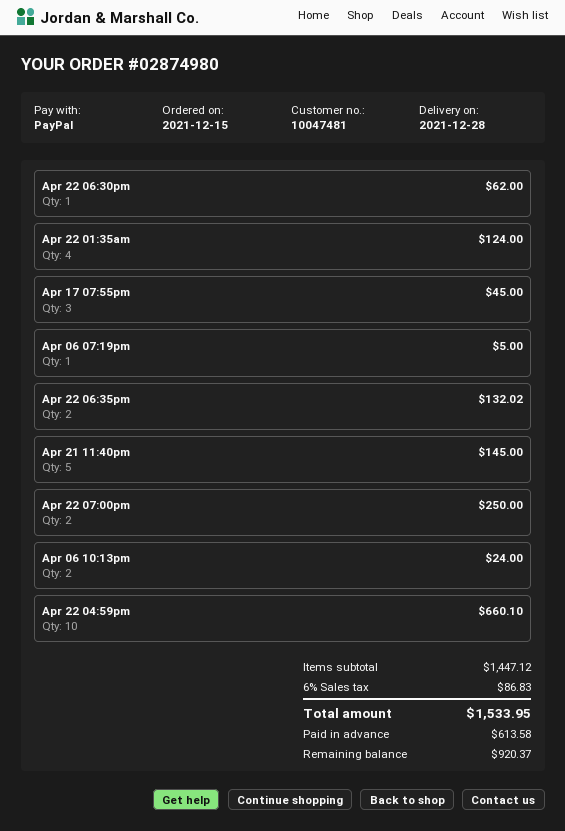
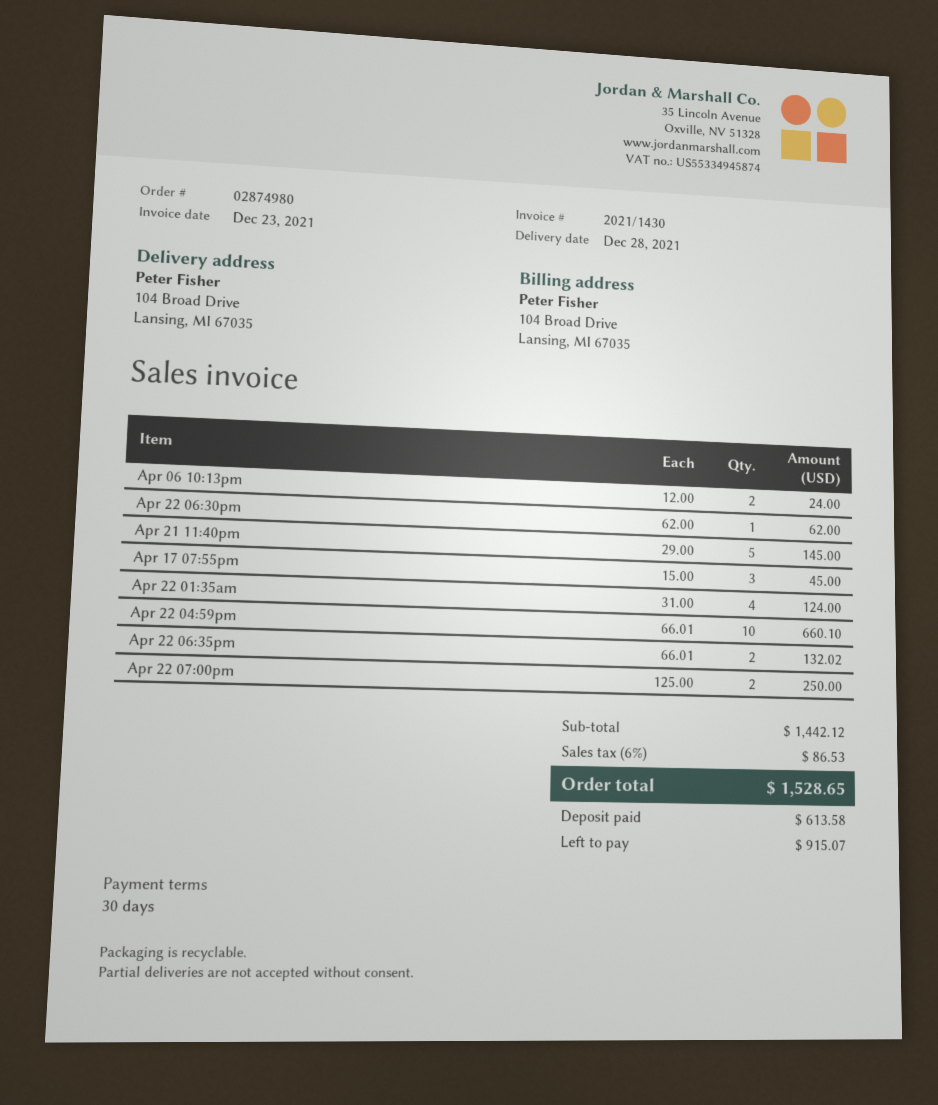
Apr 06 07:19pm: 1 for 5.00 -> none
subtotal: 1447.12 -> 1442.12
tax: 6% = 86.83 -> 6% = 86.53
total: 1533.95 -> 1528.65
balance: 920.37 -> 915.07

